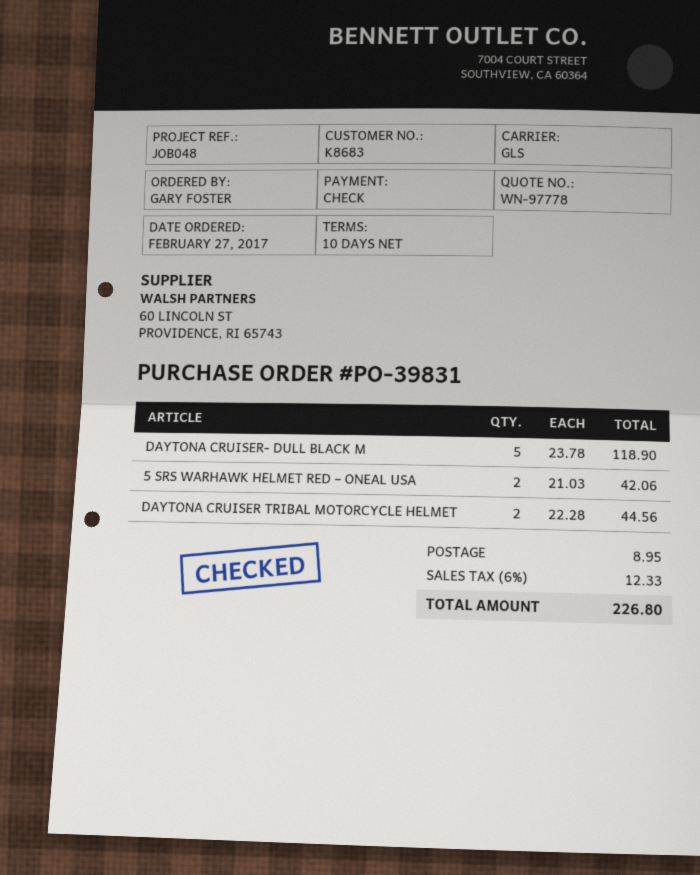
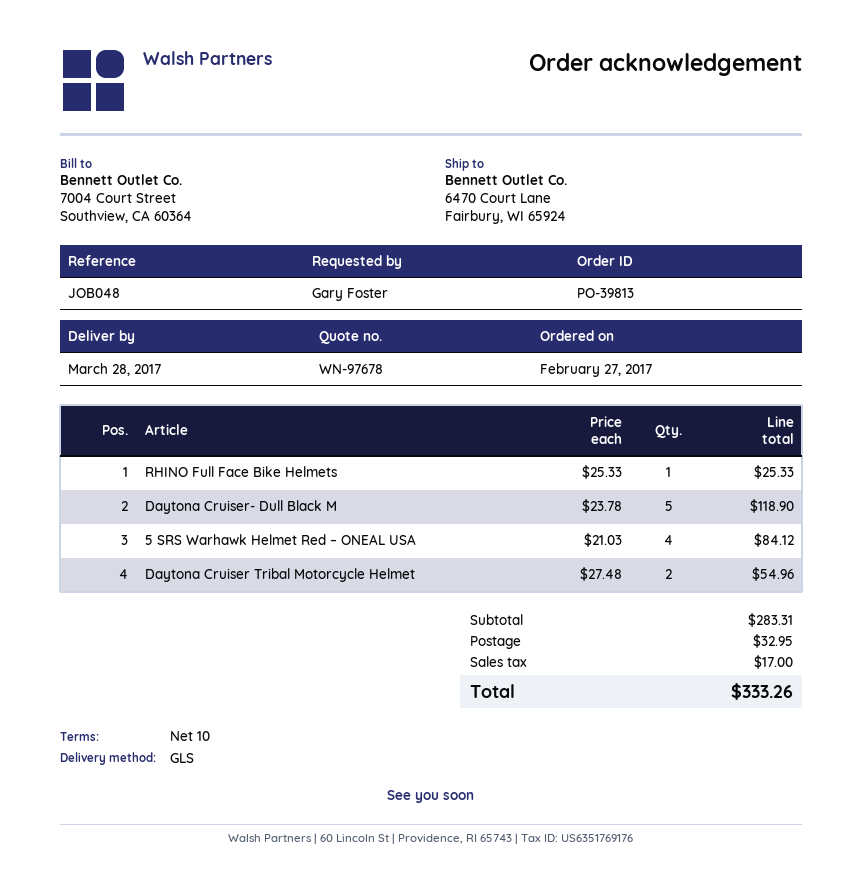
quote number: WN-97778 -> WN-97678
order number: PO-39831 -> PO-39813
5 SRS WARHAWK HELMET RED – ONEAL USA: 2 x 21.03 = 42.06 -> 4 x 21.03 = 84.12
DAYTONA CRUISER TRIBAL MOTORCYCLE HELMET: 2 x 22.28 = 44.56 -> 2 x 27.48 = 54.96
RHINO Full Face Bike Helmets: none -> 1 x 25.33 = 25.33
shipping: 8.95 -> 32.95
tax: 12.33 -> 17.00
total: 226.80 -> 333.26

